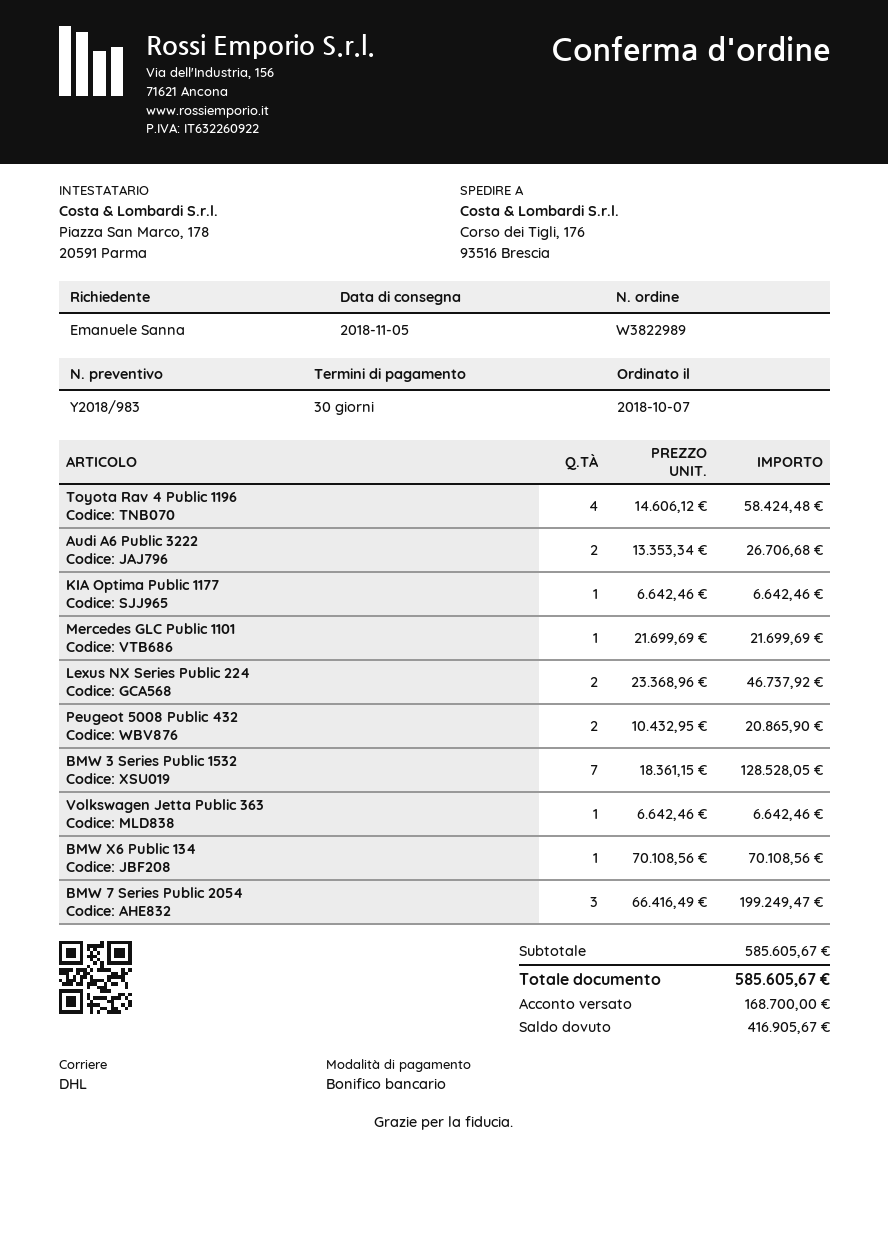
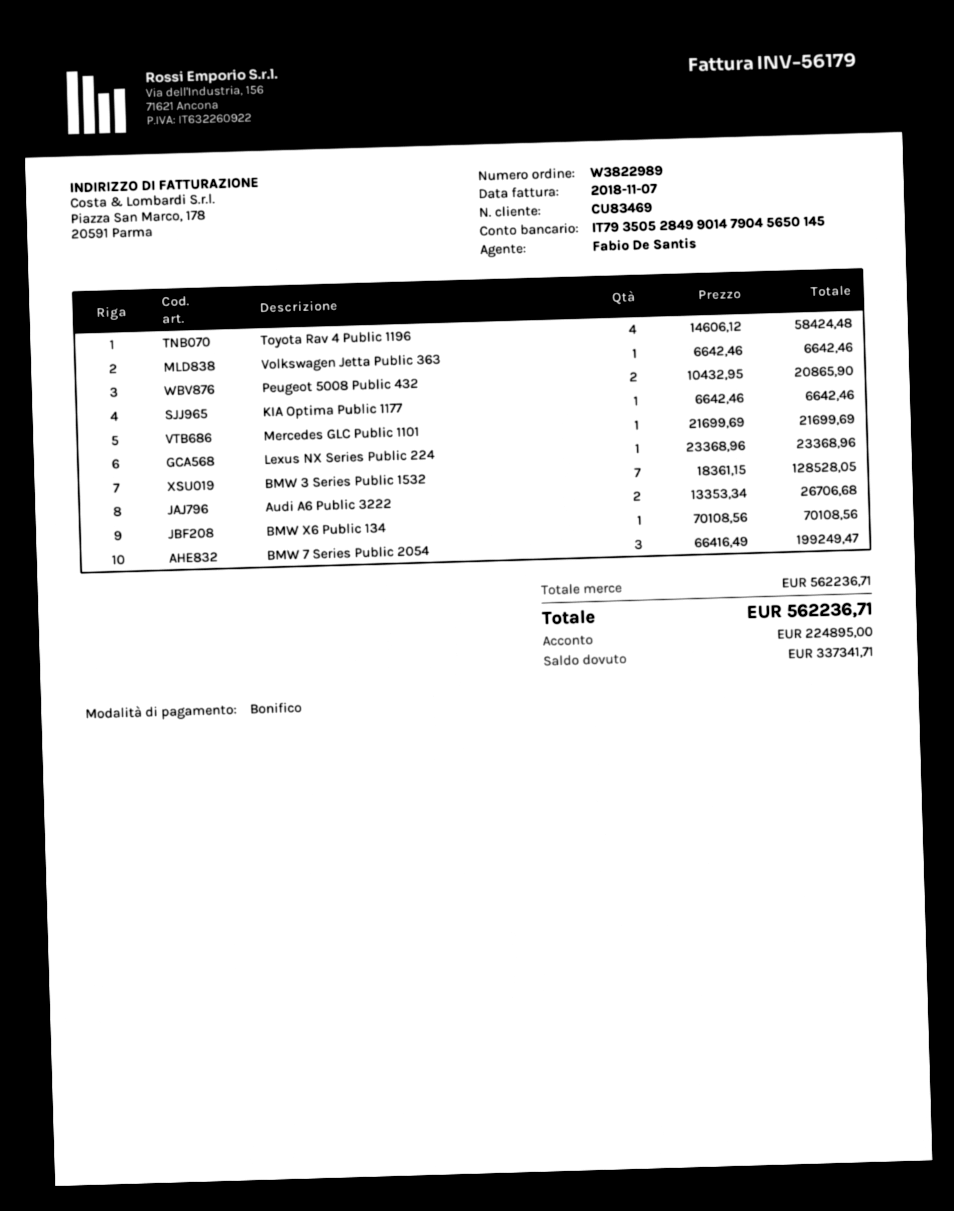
Lexus NX Series Public 224: 2 x 23368.96 = 46737.92 -> 1 x 23368.96 = 23368.96
subtotal: 585605.67 -> 562236.71
total: 585605.67 -> 562236.71
deposit: 168700.00 -> 224895.00
balance: 416905.67 -> 337341.71

